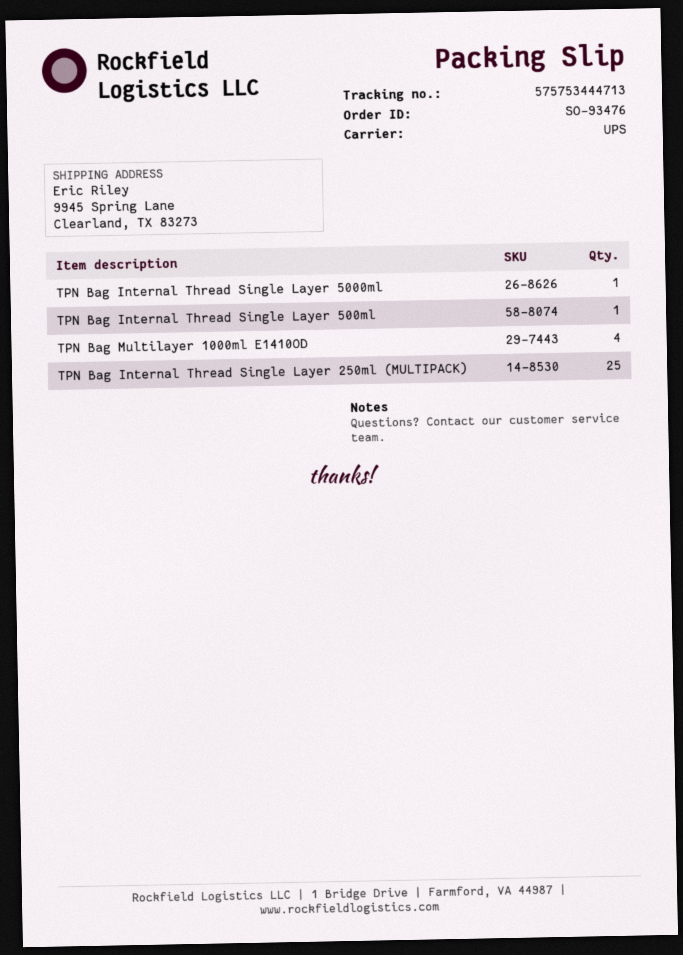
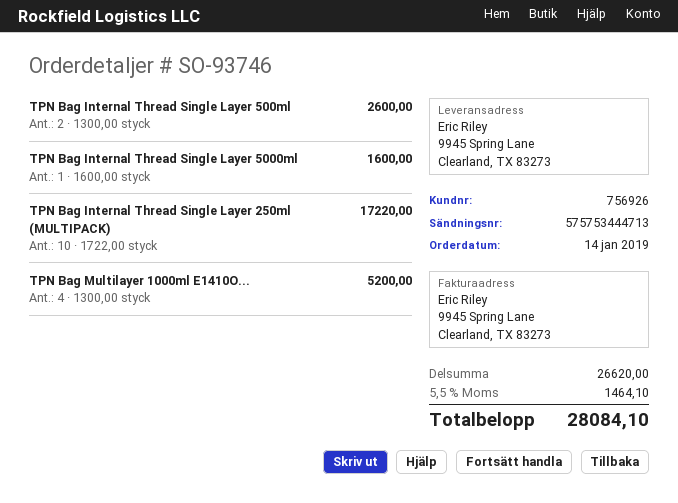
order number: SO-93476 -> SO-93746
TPN Bag Internal Thread Single Layer 500ml: 1 -> 2
TPN Bag Internal Thread Single Layer 250ml (MULTIPACK): 25 -> 10

